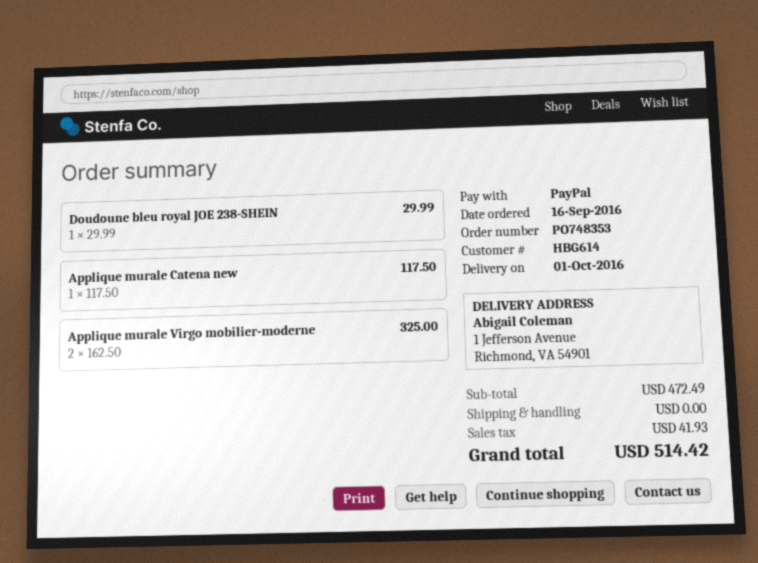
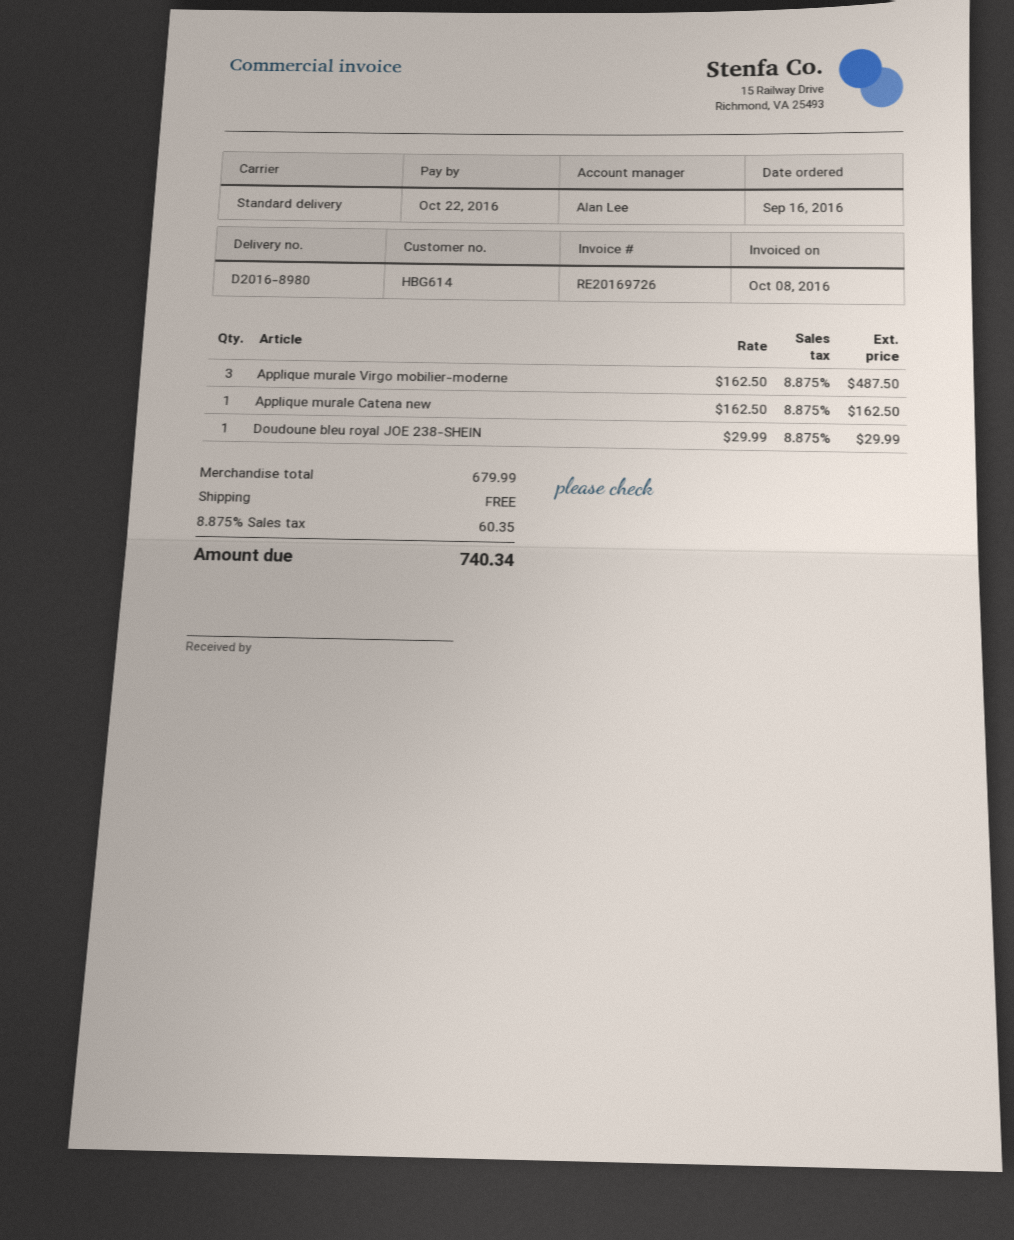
Applique murale Catena new: 1 x 117.50 = 117.50 -> 1 x 162.50 = 162.50
Applique murale Virgo mobilier-moderne: 2 x 162.50 = 325.00 -> 3 x 162.50 = 487.50
subtotal: 472.49 -> 679.99
tax: 41.93 -> 60.35
total: 514.42 -> 740.34

